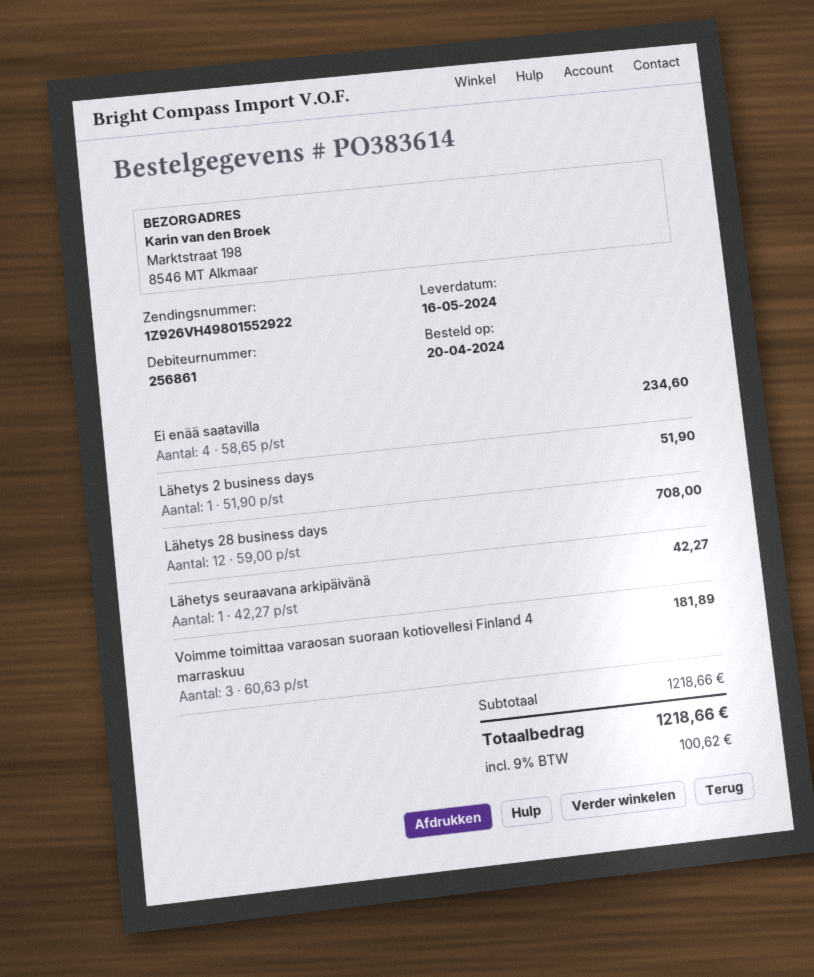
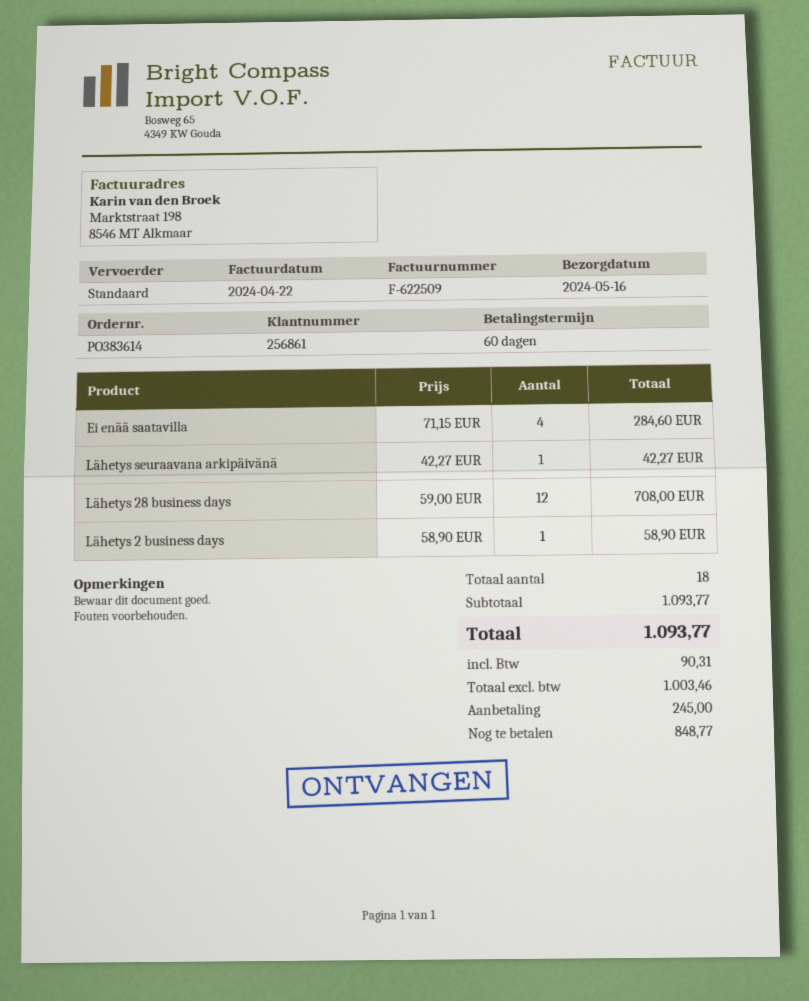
Ei enää saatavilla: 4 x 58.65 = 234.60 -> 4 x 71.15 = 284.60
Lähetys 2 business days: 1 x 51.90 = 51.90 -> 1 x 58.90 = 58.90
Voimme toimittaa varaosan suoraan kotiovellesi Finland 4 marraskuu: 3 x 60.63 = 181.89 -> none
subtotal: 1218.66 -> 1093.77
tax: 100.62 -> 90.31
total: 1218.66 -> 1093.77

